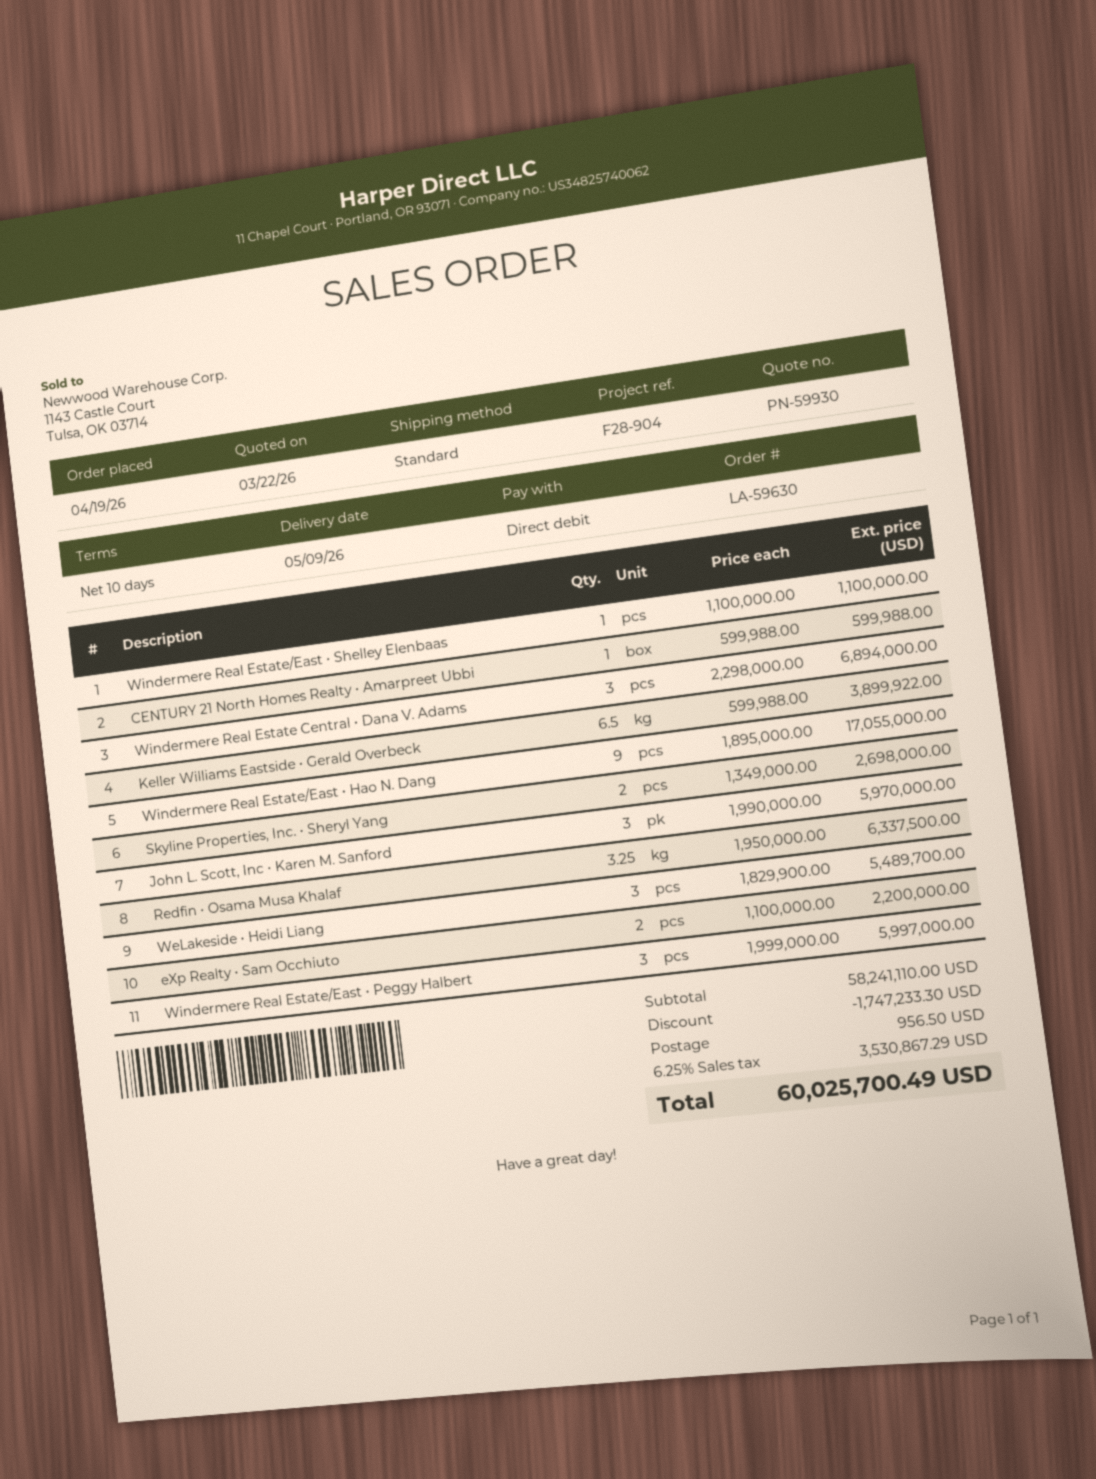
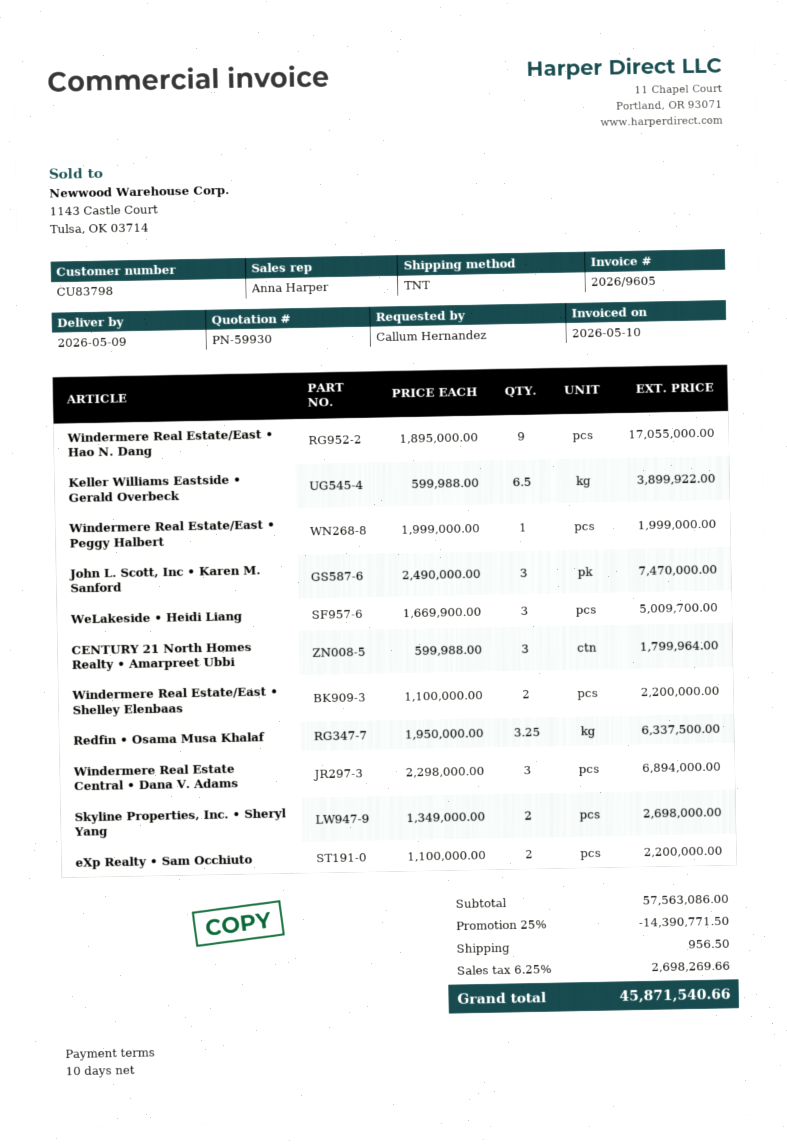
shipping method: standard -> TNT
Windermere Real Estate/East • Shelley Elenbaas: 1 x 1100000.00 = 1100000.00 -> 2 x 1100000.00 = 2200000.00
CENTURY 21 North Homes Realty • Amarpreet Ubbi: 1 x 599988.00 = 599988.00 -> 3 x 599988.00 = 1799964.00
John L. Scott, Inc • Karen M. Sanford: 3 x 1990000.00 = 5970000.00 -> 3 x 2490000.00 = 7470000.00
WeLakeside • Heidi Liang: 3 x 1829900.00 = 5489700.00 -> 3 x 1669900.00 = 5009700.00
Windermere Real Estate/East • Peggy Halbert: 3 x 1999000.00 = 5997000.00 -> 1 x 1999000.00 = 1999000.00
subtotal: 58241110.00 -> 57563086.00
discount: 1747233.30 -> 14390771.50
tax: 6.25% = 3530867.29 -> 6.25% = 2698269.66
total: 60025700.49 -> 45871540.66

